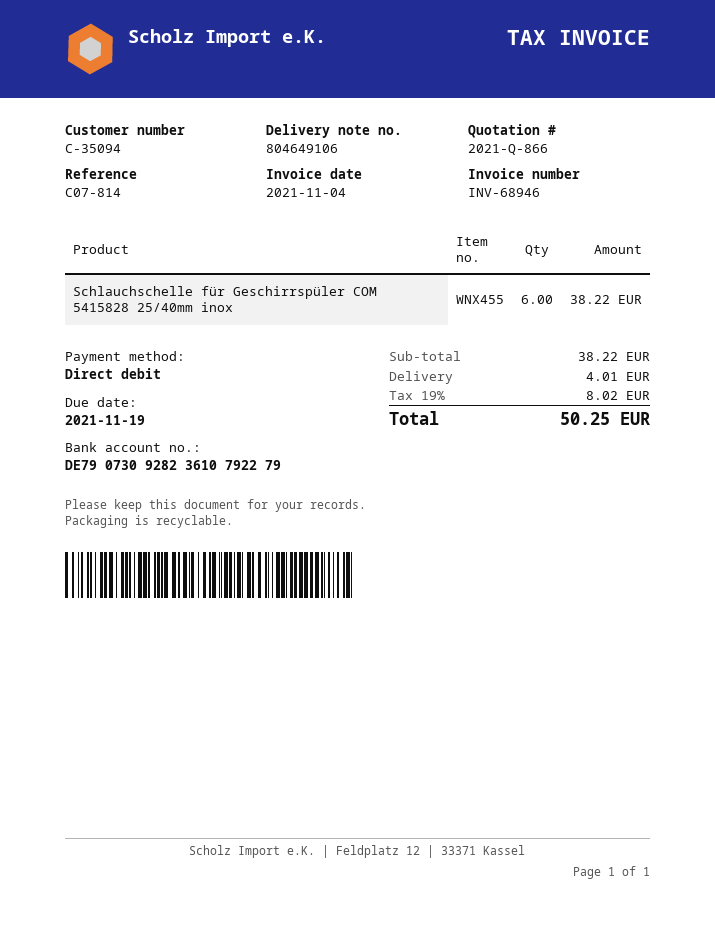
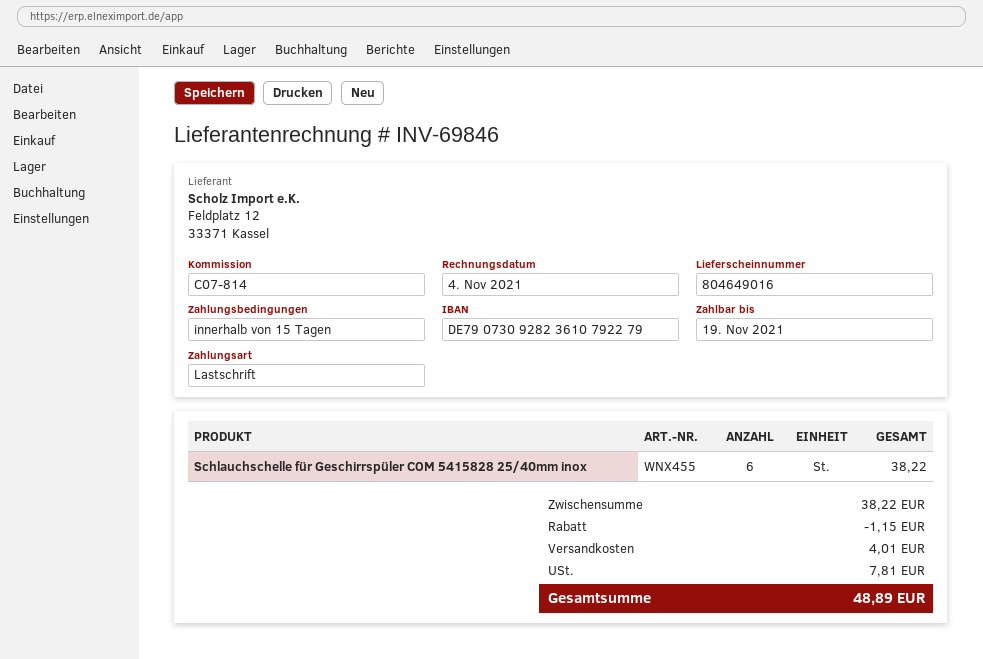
delivery note number: 804649106 -> 804649016
invoice number: INV-68946 -> INV-69846
discount: none -> 1.15
tax: 8.02 -> 7.81
total: 50.25 -> 48.89

